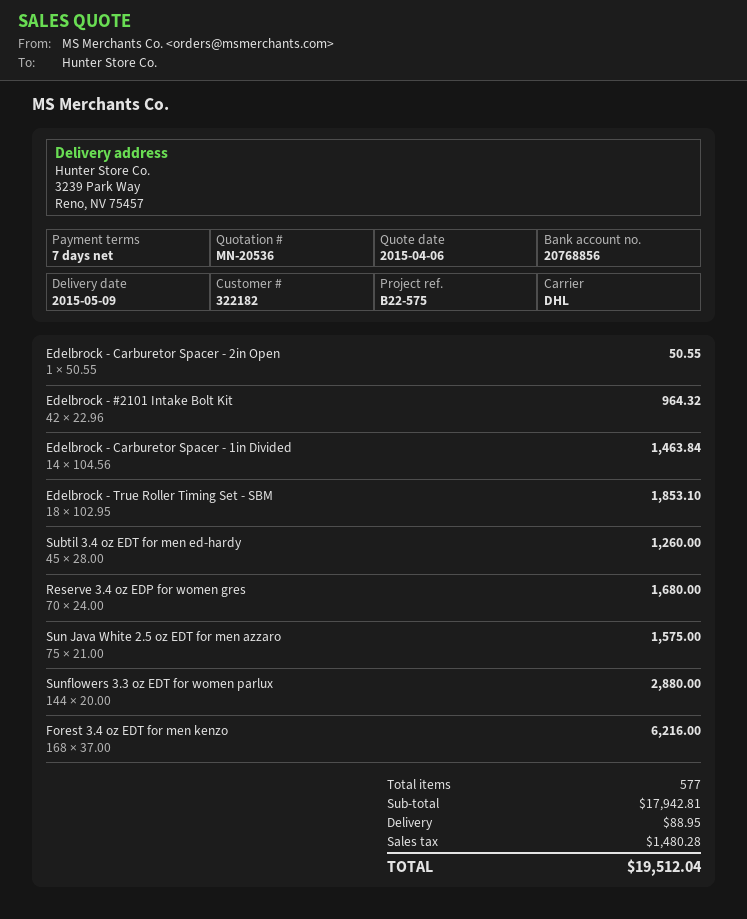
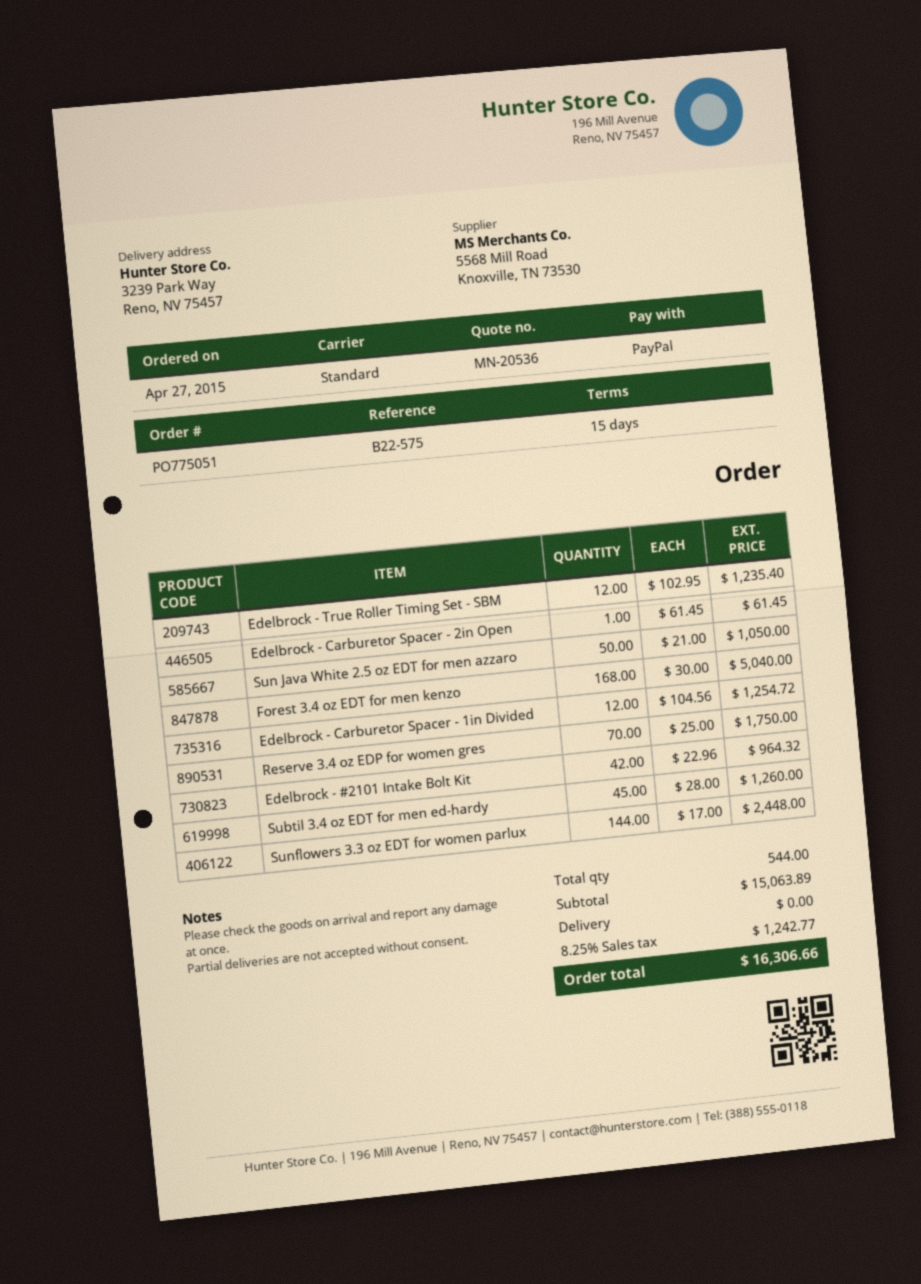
payment terms: 7 days -> 15 days
shipping method: DHL -> standard
Edelbrock - Carburetor Spacer - 2in Open: 1 x 50.55 = 50.55 -> 1 x 61.45 = 61.45
Edelbrock - Carburetor Spacer - 1in Divided: 14 x 104.56 = 1463.84 -> 12 x 104.56 = 1254.72
Edelbrock - True Roller Timing Set - SBM: 18 x 102.95 = 1853.10 -> 12 x 102.95 = 1235.40
Reserve 3.4 oz EDP for women gres: 70 x 24.00 = 1680.00 -> 70 x 25.00 = 1750.00
Sun Java White 2.5 oz EDT for men azzaro: 75 x 21.00 = 1575.00 -> 50 x 21.00 = 1050.00
Sunflowers 3.3 oz EDT for women parlux: 144 x 20.00 = 2880.00 -> 144 x 17.00 = 2448.00
Forest 3.4 oz EDT for men kenzo: 168 x 37.00 = 6216.00 -> 168 x 30.00 = 5040.00
total quantity: 577 -> 544
subtotal: 17942.81 -> 15063.89
shipping: 88.95 -> 0.00
tax: 1480.28 -> 1242.77
total: 19512.04 -> 16306.66

